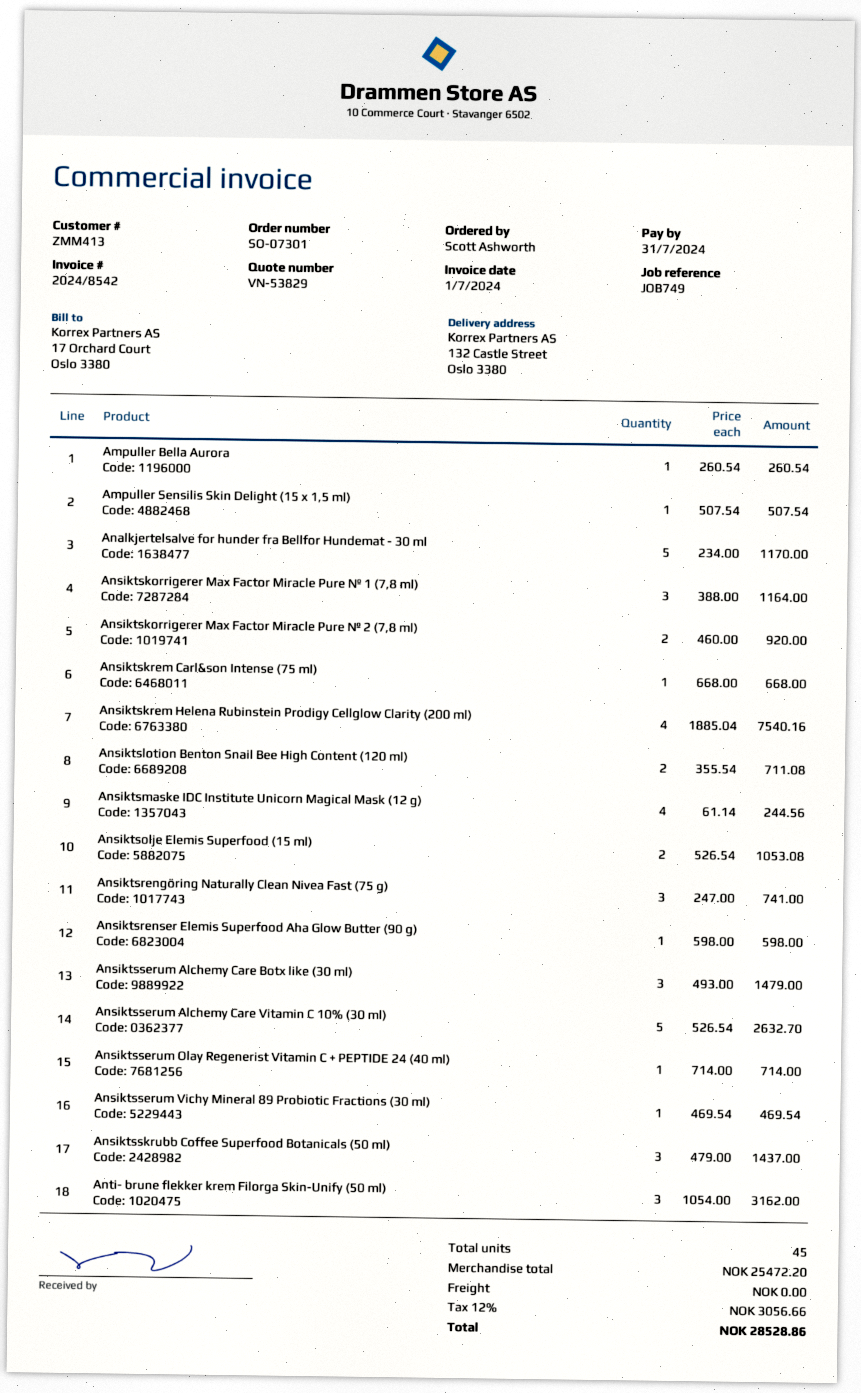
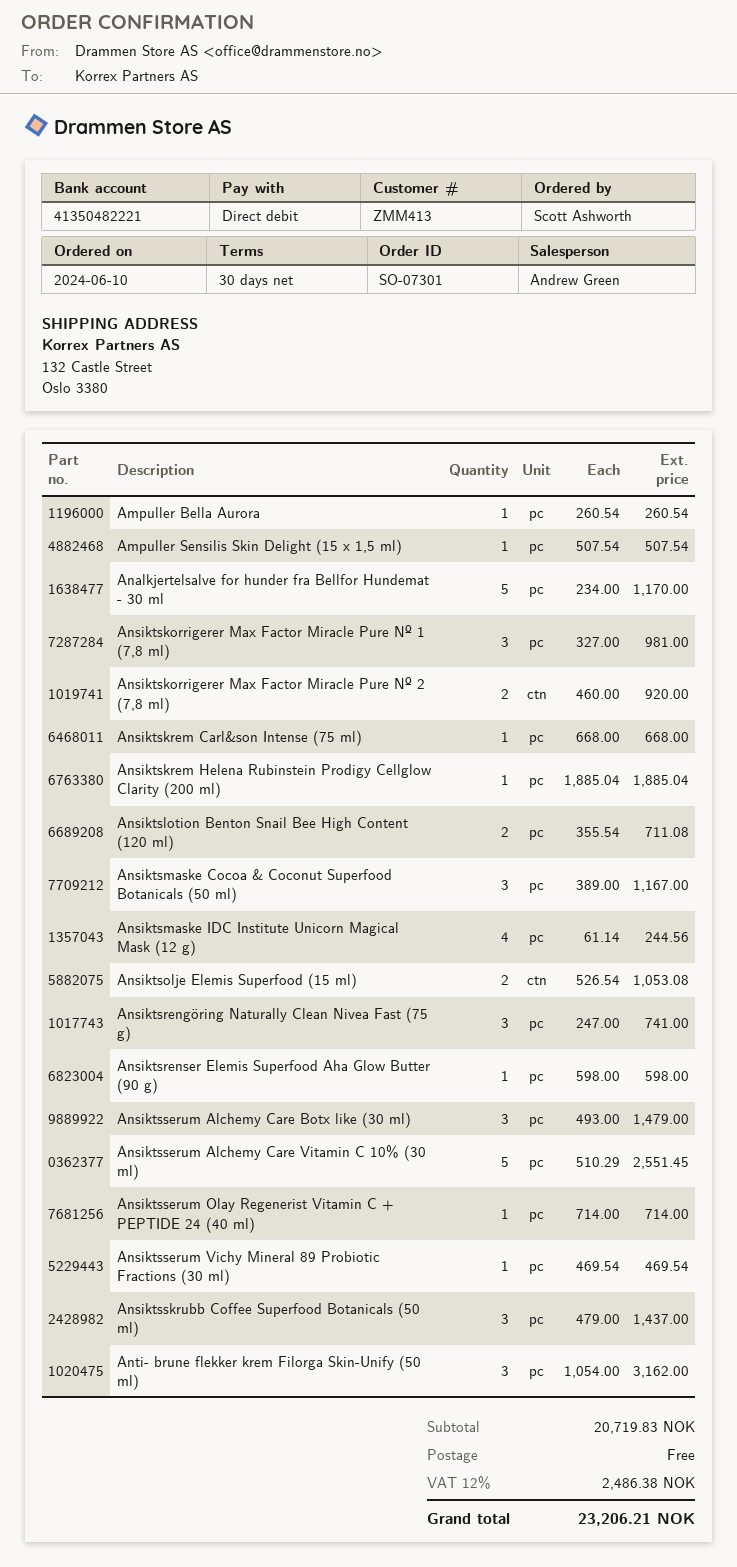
Ansiktskorrigerer Max Factor Miracle Pure Nº 1 (7,8 ml): 3 x 388.00 = 1164.00 -> 3 x 327.00 = 981.00
Ansiktskrem Helena Rubinstein Prodigy Cellglow Clarity (200 ml): 4 x 1885.04 = 7540.16 -> 1 x 1885.04 = 1885.04
Ansiktsserum Alchemy Care Vitamin C 10% (30 ml): 5 x 526.54 = 2632.70 -> 5 x 510.29 = 2551.45
Ansiktsmaske Cocoa & Coconut Superfood Botanicals (50 ml): none -> 3 x 389.00 = 1167.00
subtotal: 25472.20 -> 20719.83
tax: 12% = 3056.66 -> 12% = 2486.38
total: 28528.86 -> 23206.21

